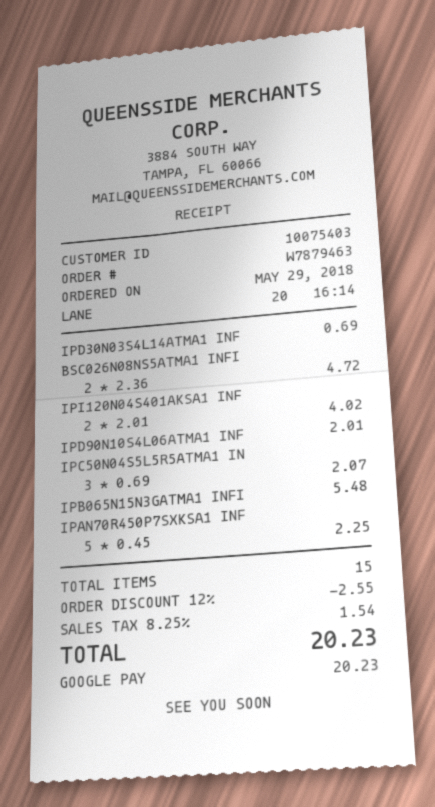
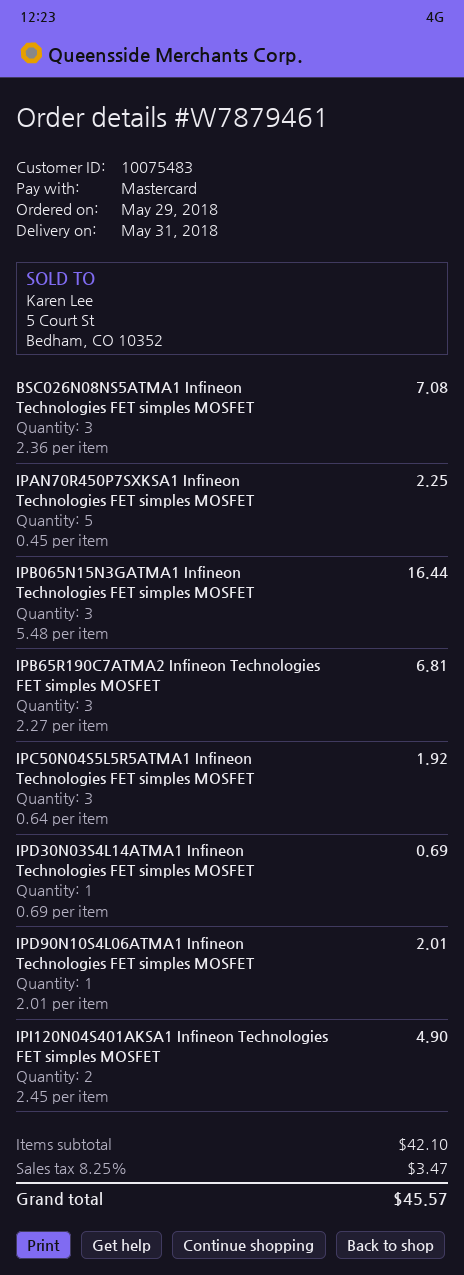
order number: W7879463 -> W7879461
customer number: 10075403 -> 10075483
payment method: Google Pay -> Mastercard
BSC026N08NS5ATMA1 INFI: 2 x 2.36 = 4.72 -> 3 x 2.36 = 7.08
IPI120N04S401AKSA1 INF: 2 x 2.01 = 4.02 -> 2 x 2.45 = 4.90
IPC50N04S5L5R5ATMA1 IN: 3 x 0.69 = 2.07 -> 3 x 0.64 = 1.92
IPB065N15N3GATMA1 INFI: 1 x 5.48 = 5.48 -> 3 x 5.48 = 16.44
IPB65R190C7ATMA2 Infineon Technologies FET simples MOSFET: none -> 3 x 2.27 = 6.81
discount: 12% = 2.55 -> none
tax: 8.25% = 1.54 -> 8.25% = 3.47
total: 20.23 -> 45.57

